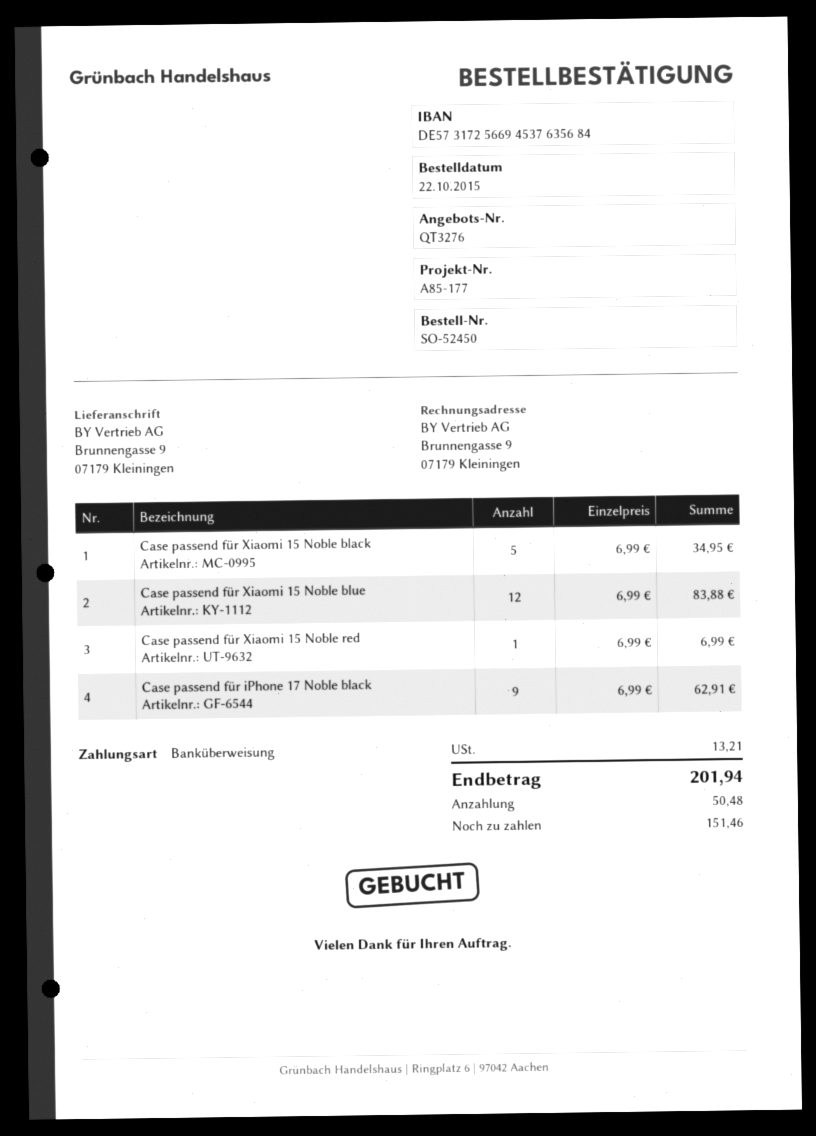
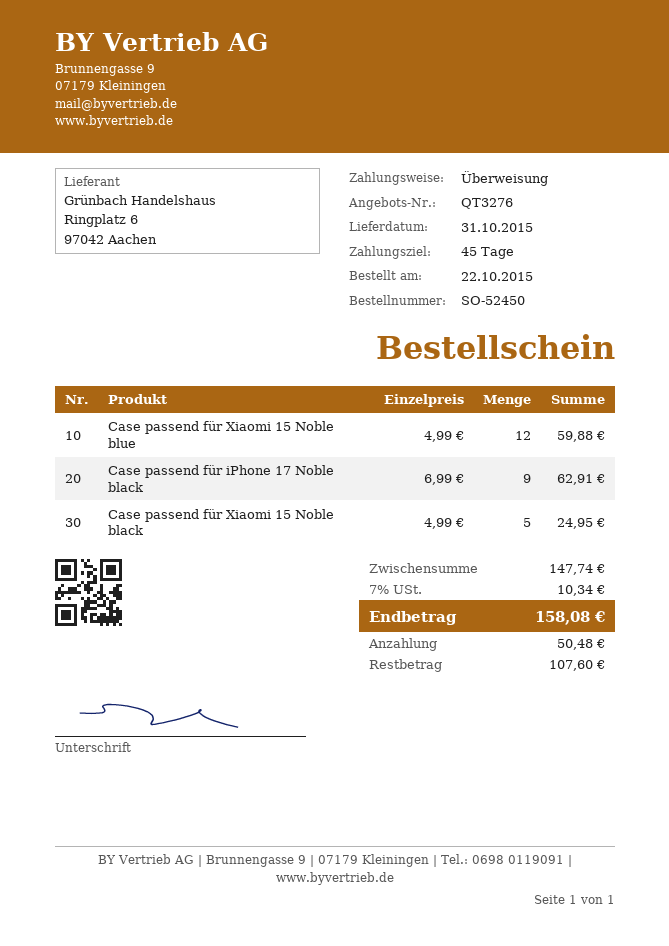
Case passend für Xiaomi 15 Noble black: 5 x 6.99 = 34.95 -> 5 x 4.99 = 24.95
Case passend für Xiaomi 15 Noble blue: 12 x 6.99 = 83.88 -> 12 x 4.99 = 59.88
Case passend für Xiaomi 15 Noble red: 1 x 6.99 = 6.99 -> none
tax: 13.21 -> 10.34
total: 201.94 -> 158.08
balance: 151.46 -> 107.60

